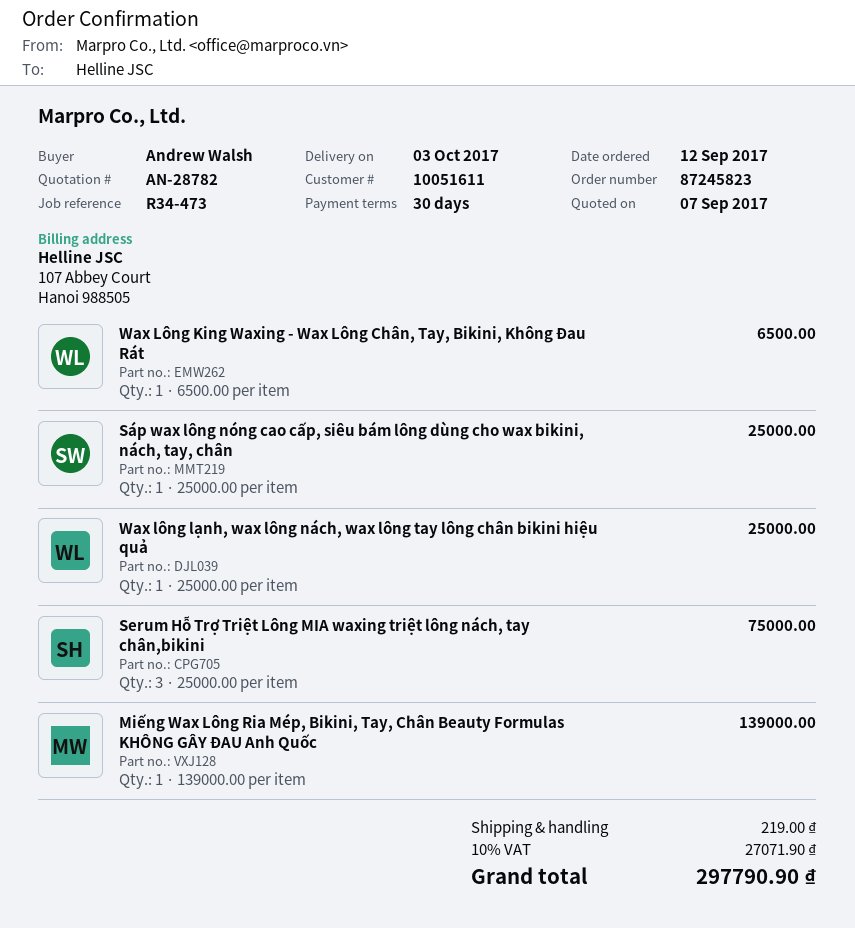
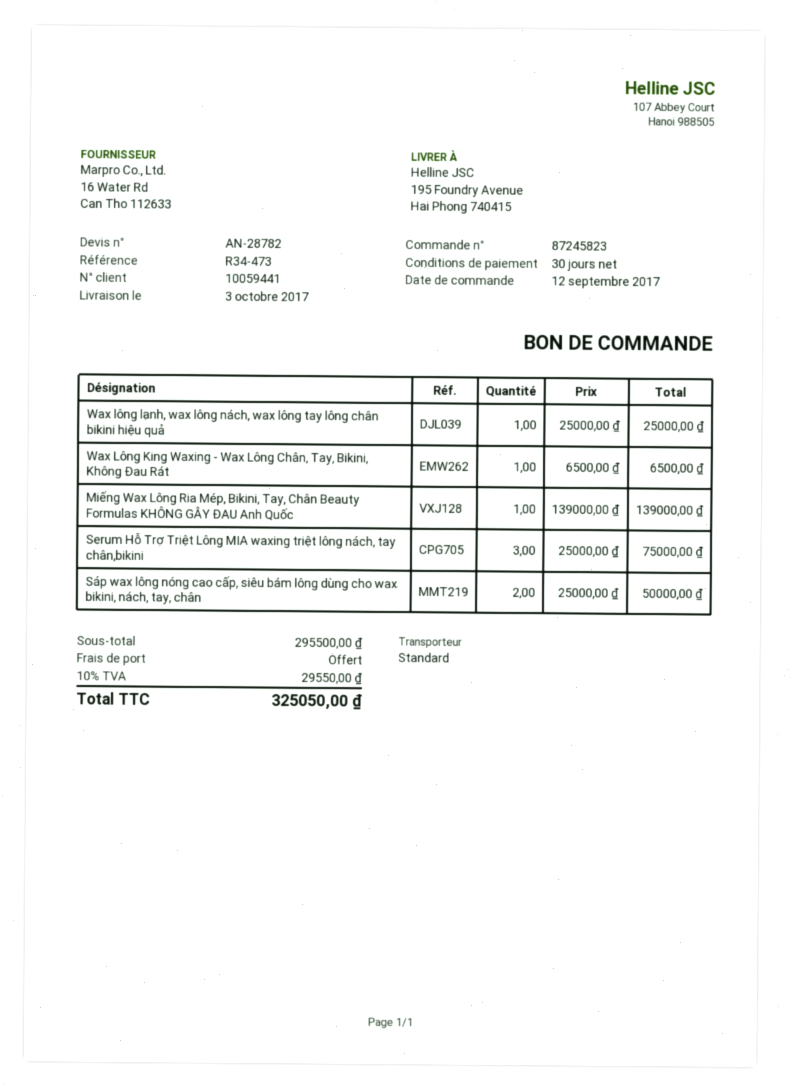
customer number: 10051611 -> 10059441
Sáp wax lông nóng cao cấp, siêu bám lông dùng cho wax bikini, nách, tay, chân: 1 x 25000.00 = 25000.00 -> 2 x 25000.00 = 50000.00
shipping: 219.00 -> 0.00
tax: 10% = 27071.90 -> 10% = 29550.00
total: 297790.90 -> 325050.00

